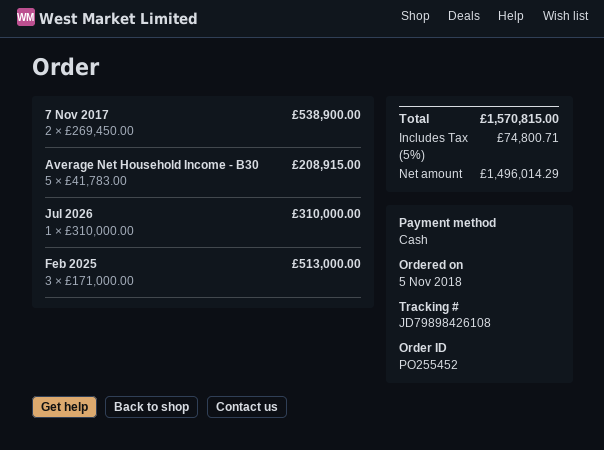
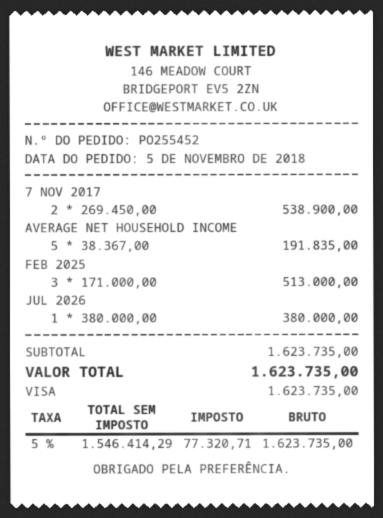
payment method: cash -> Visa
Average Net Household Income - B30: 5 x 41783.00 = 208915.00 -> 5 x 38367.00 = 191835.00
Jul 2026: 1 x 310000.00 = 310000.00 -> 1 x 380000.00 = 380000.00
net: 1496014.29 -> 1546414.29
tax: 5% = 74800.71 -> 5% = 77320.71
total: 1570815.00 -> 1623735.00

